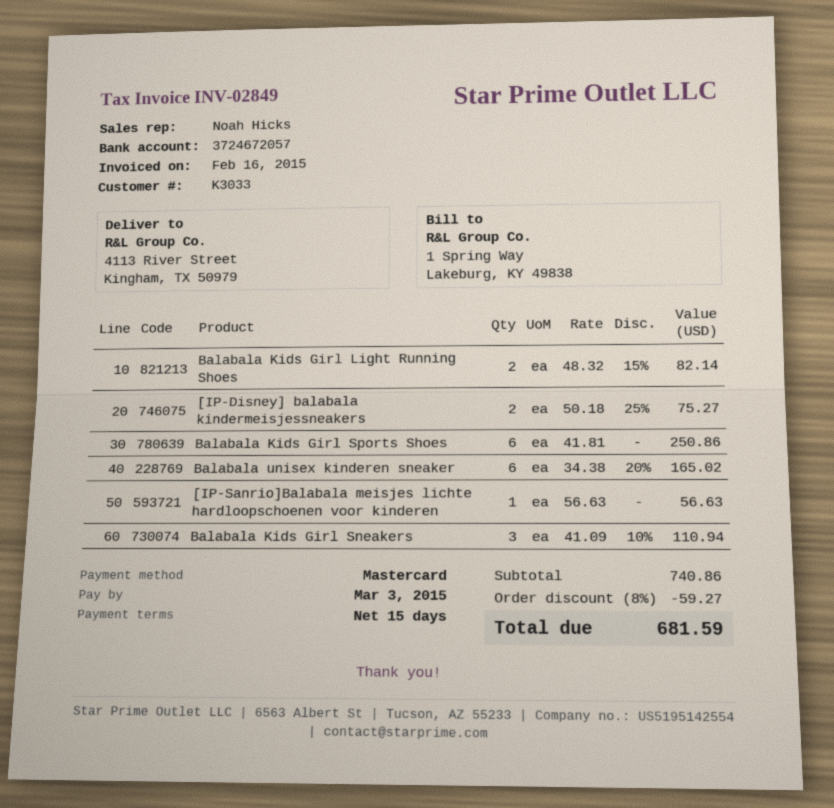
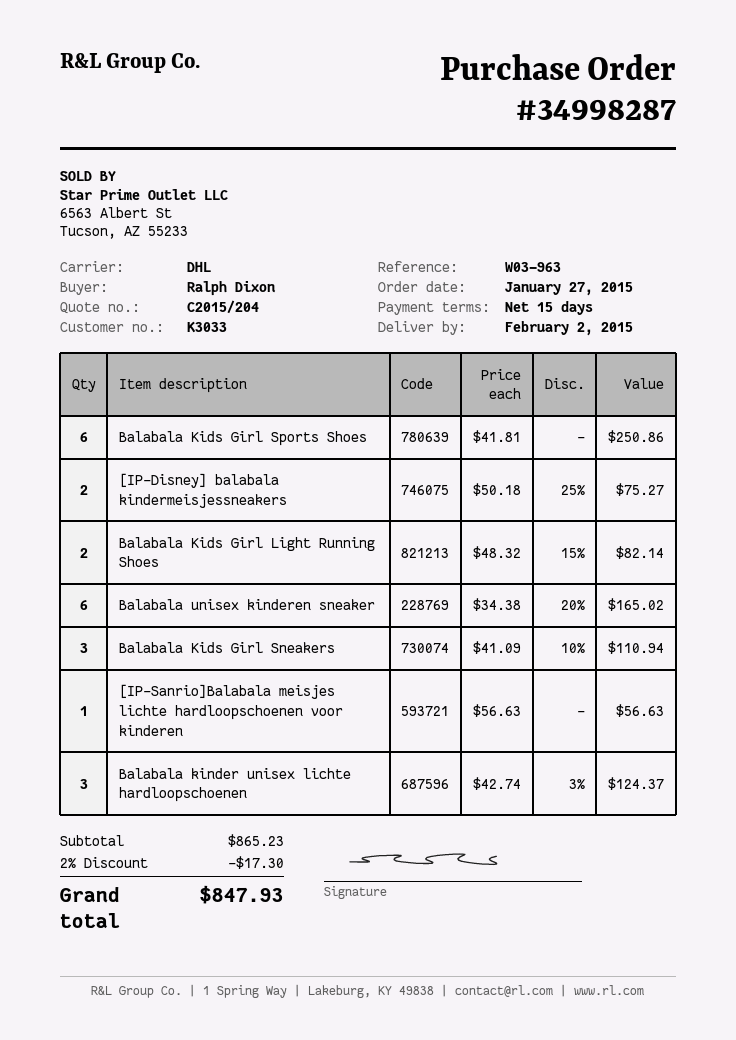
Balabala kinder unisex lichte hardloopschoenen: none -> 3 x 42.74 - 3% = 124.37
subtotal: 740.86 -> 865.23
discount: 8% = 59.27 -> 2% = 17.30
total: 681.59 -> 847.93

